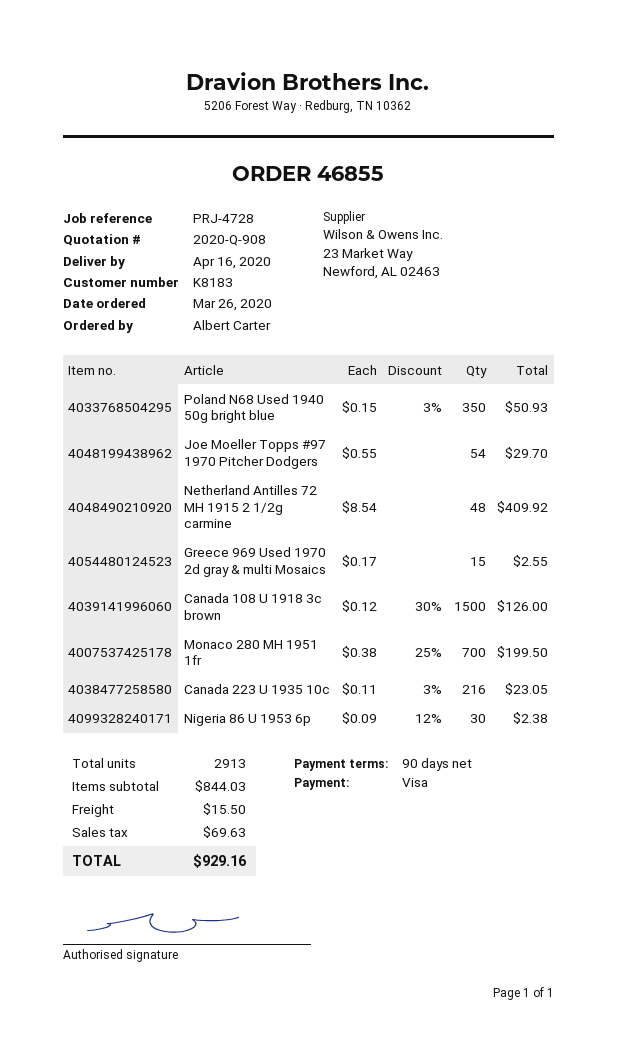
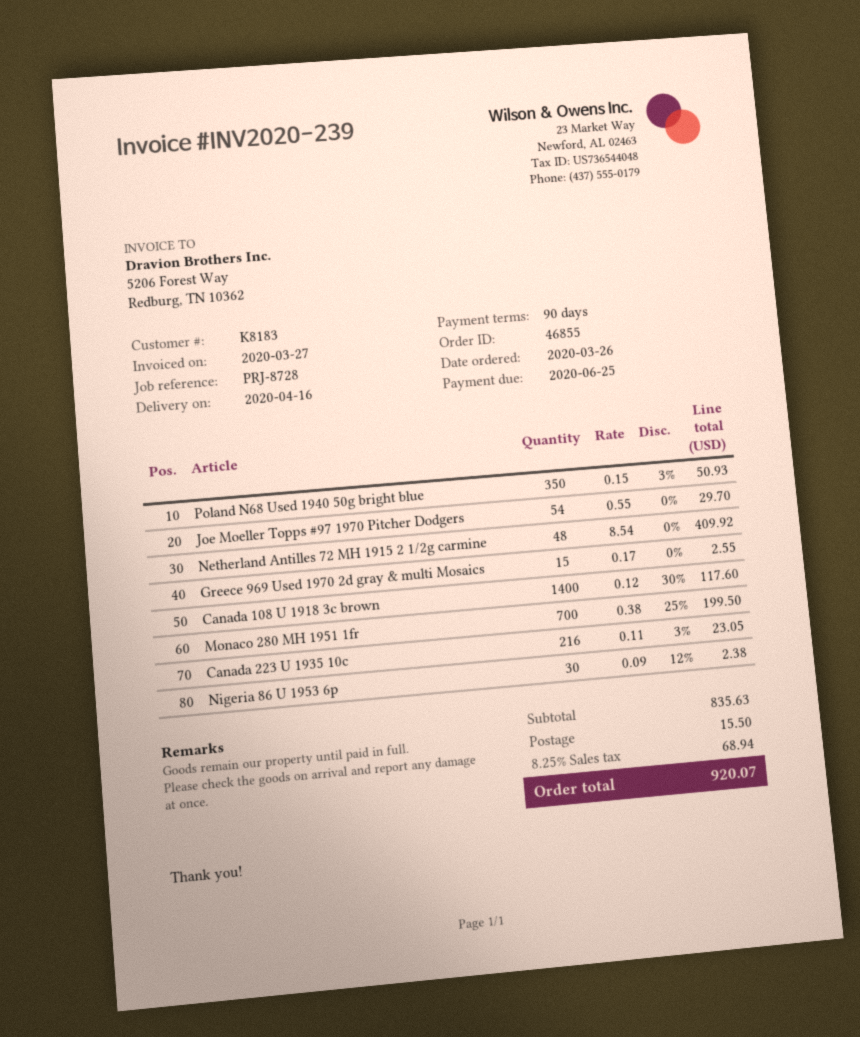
reference: PRJ-4728 -> PRJ-8728
Canada 108 U 1918 3c brown: 1500 x 0.12 - 30% = 126.00 -> 1400 x 0.12 - 30% = 117.60
subtotal: 844.03 -> 835.63
tax: 69.63 -> 68.94
total: 929.16 -> 920.07

